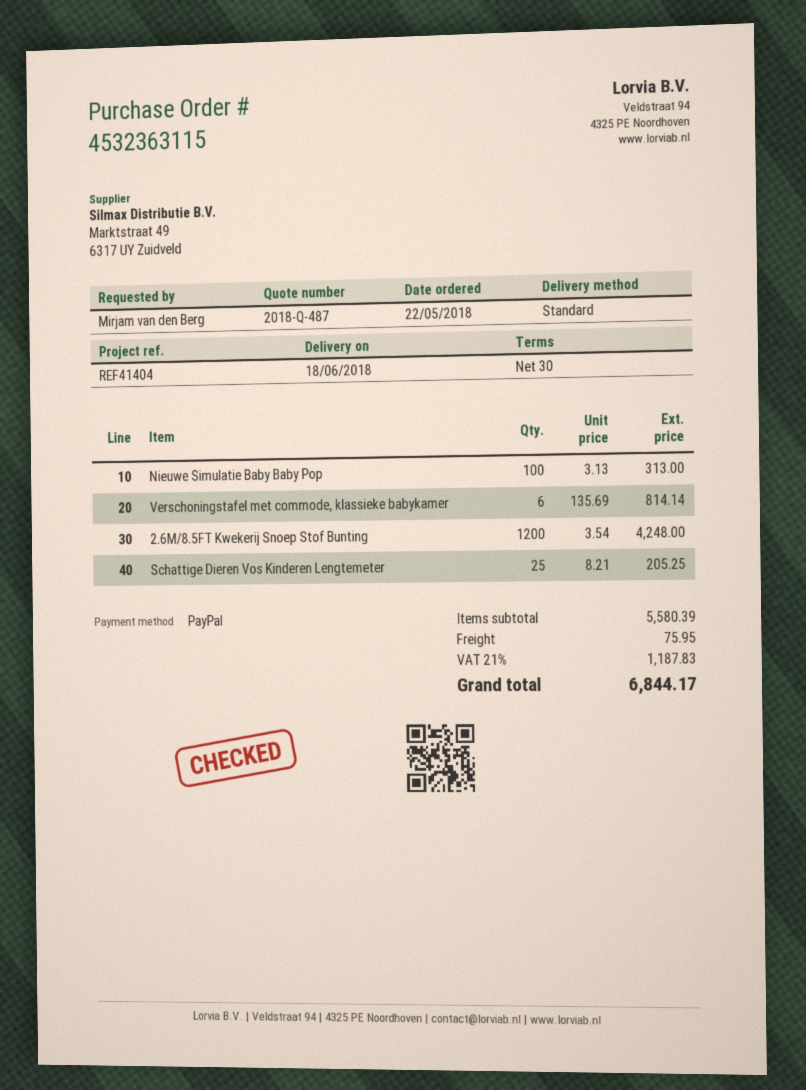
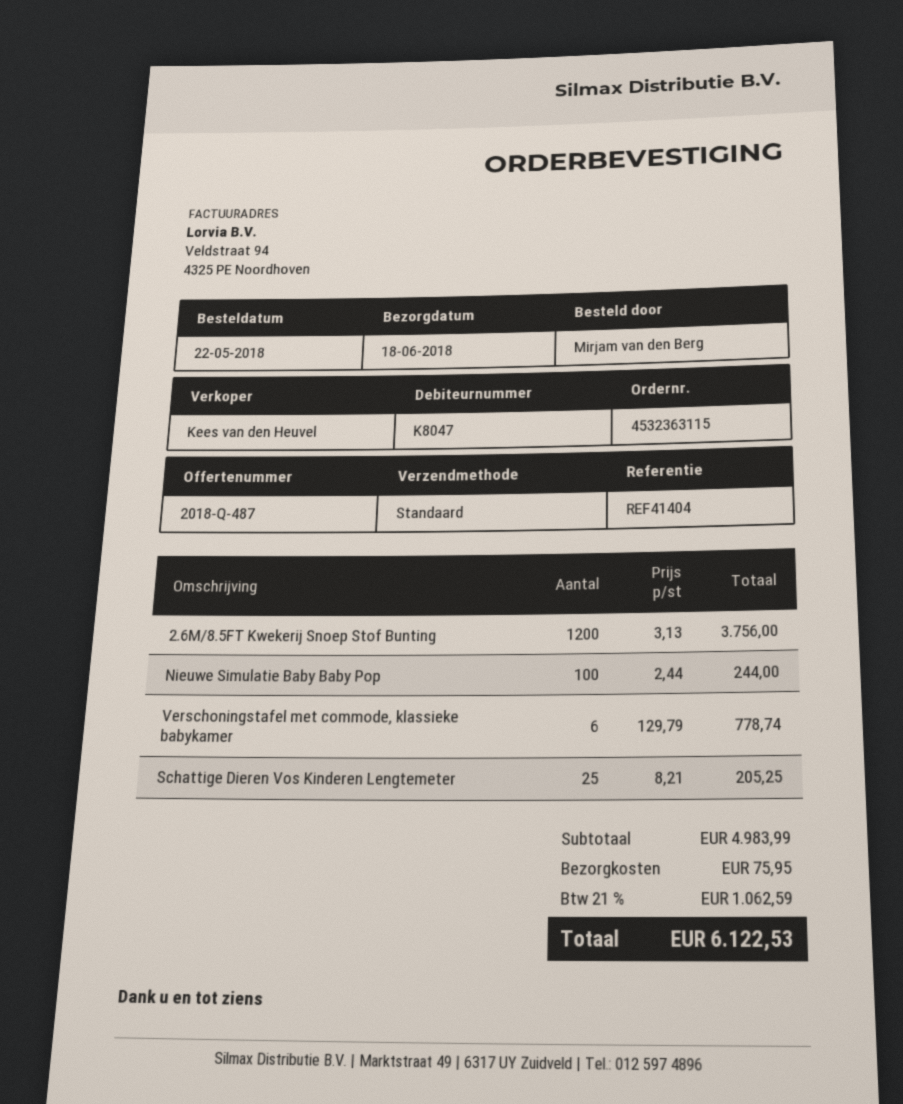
Nieuwe Simulatie Baby Baby Pop: 100 x 3.13 = 313.00 -> 100 x 2.44 = 244.00
Verschoningstafel met commode, klassieke babykamer: 6 x 135.69 = 814.14 -> 6 x 129.79 = 778.74
2.6M/8.5FT Kwekerij Snoep Stof Bunting: 1200 x 3.54 = 4248.00 -> 1200 x 3.13 = 3756.00
subtotal: 5580.39 -> 4983.99
tax: 21% = 1187.83 -> 21% = 1062.59
total: 6844.17 -> 6122.53

